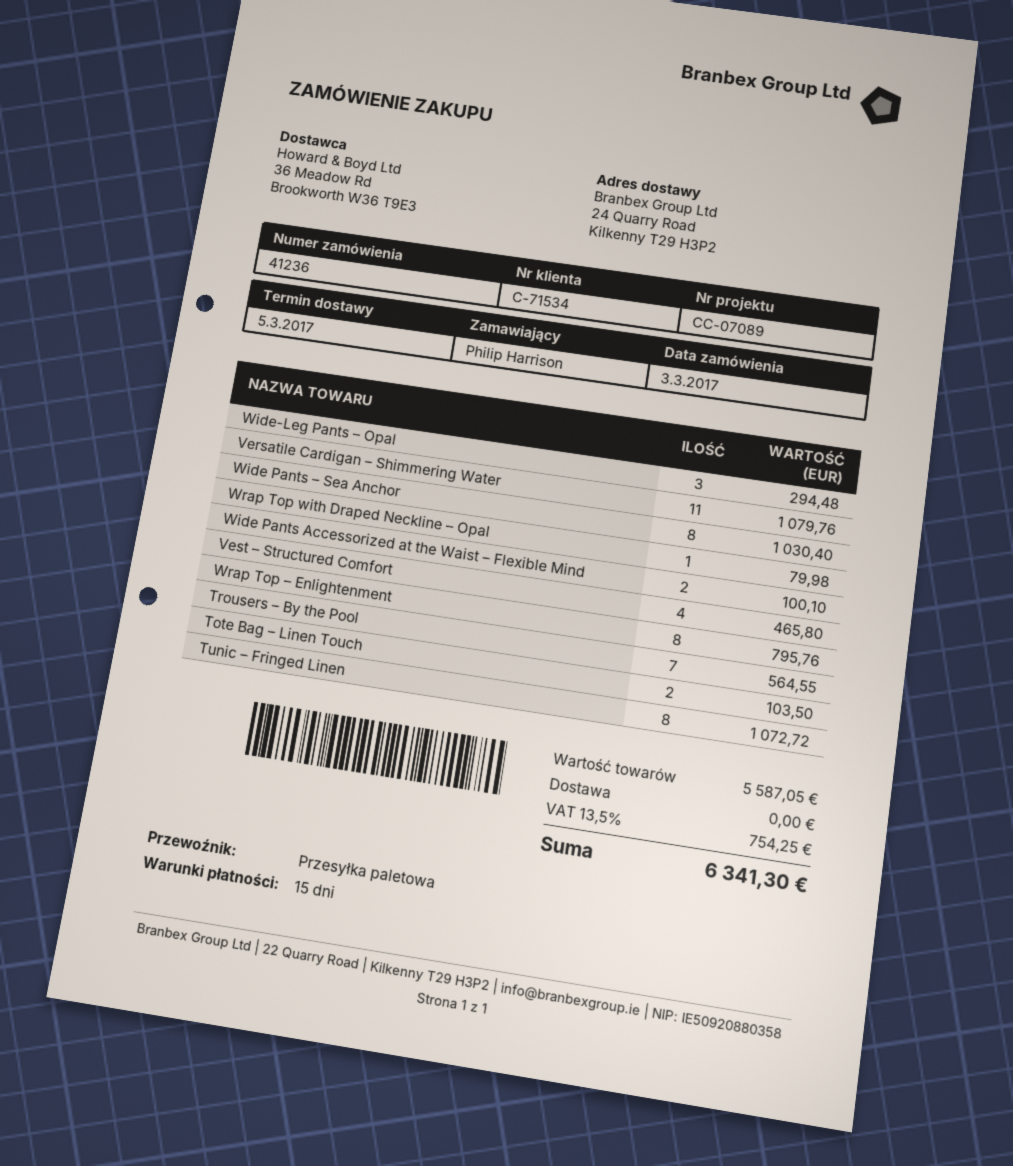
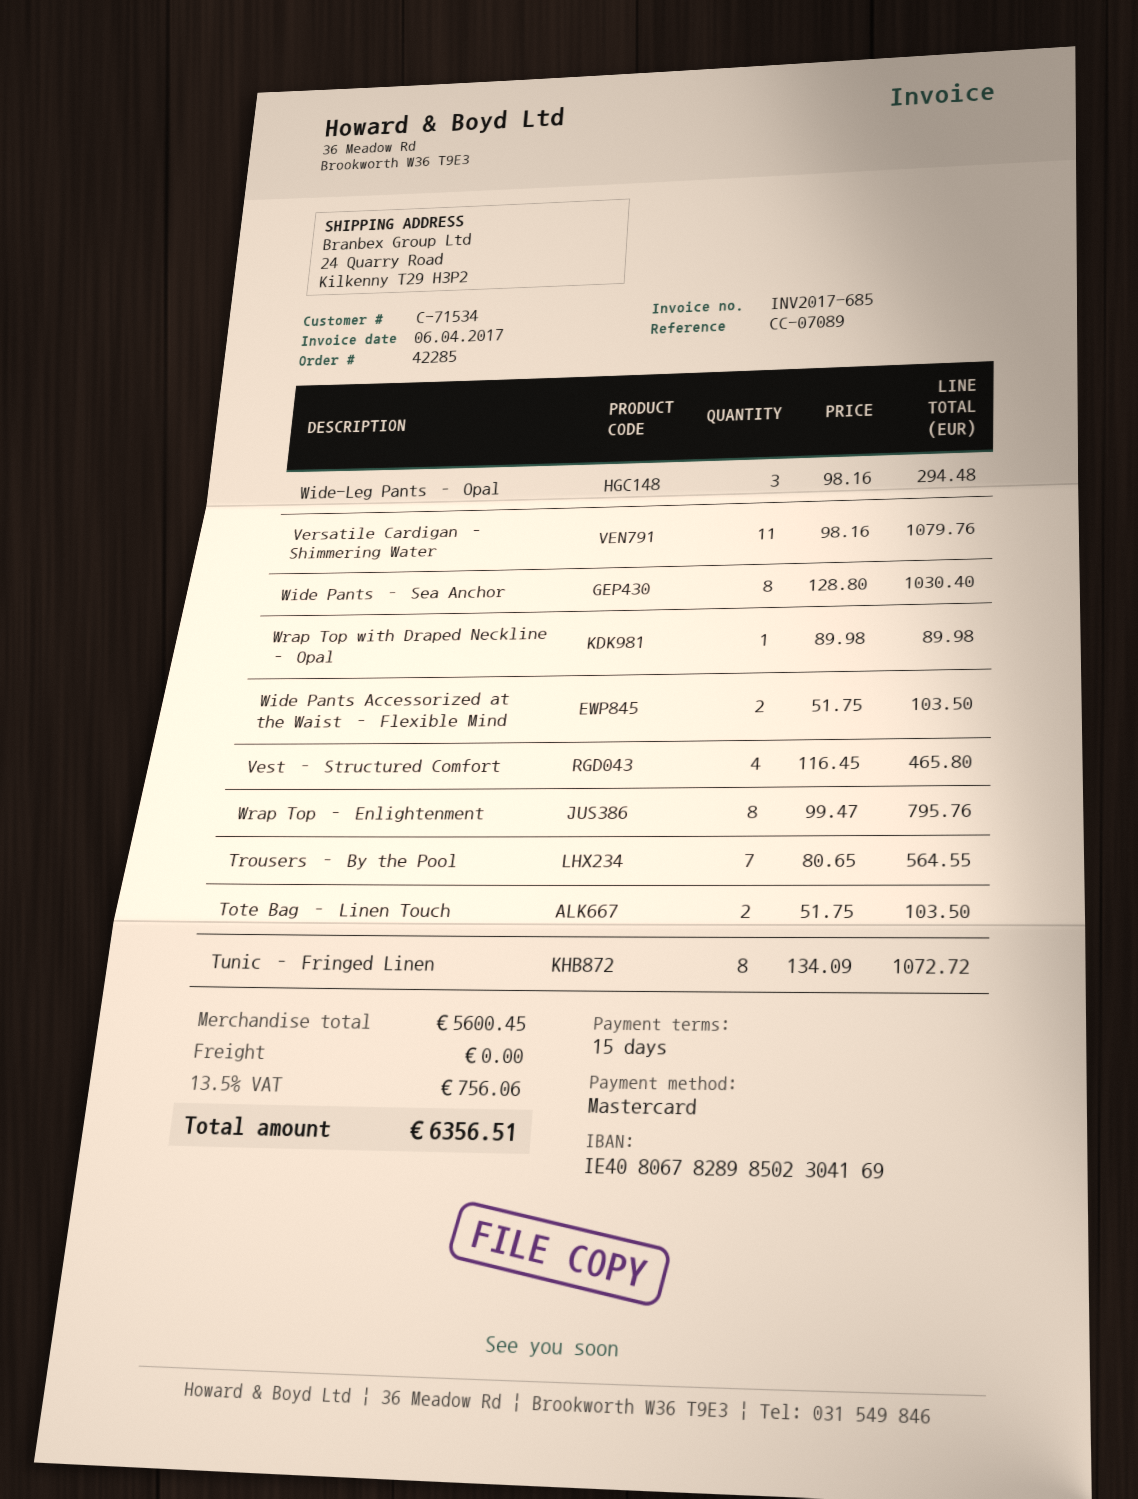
order number: 41236 -> 42285
Wrap Top with Draped Neckline – Opal: 1 for 79.98 -> 1 for 89.98
Wide Pants Accessorized at the Waist – Flexible Mind: 2 for 100.10 -> 2 for 103.50
subtotal: 5587.05 -> 5600.45
tax: 13.5% = 754.25 -> 13.5% = 756.06
total: 6341.30 -> 6356.51

